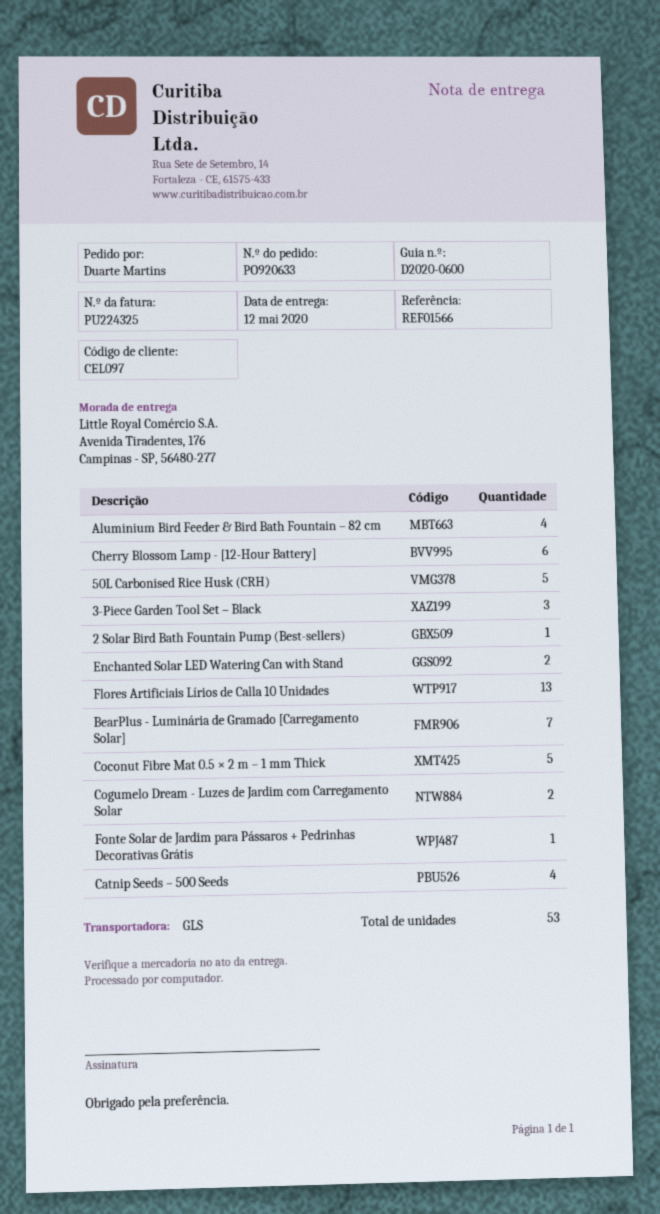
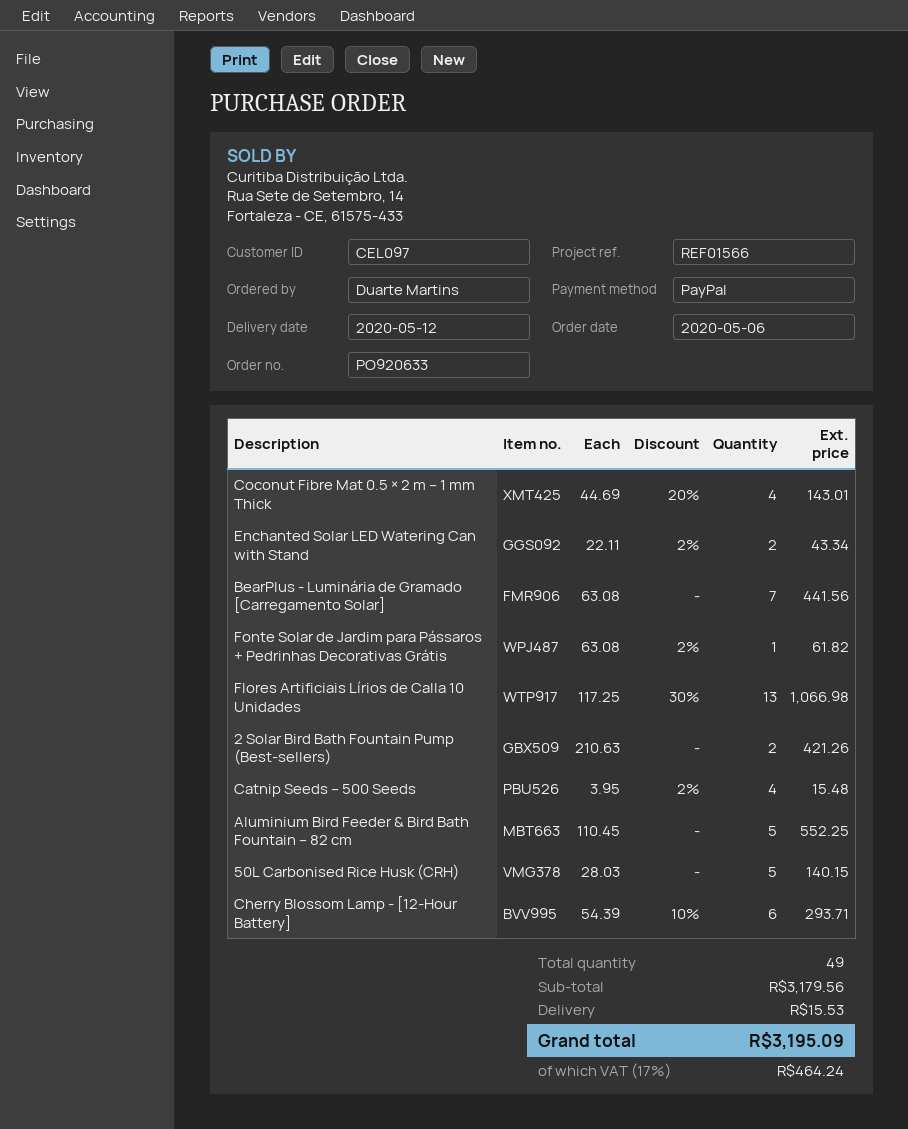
Aluminium Bird Feeder & Bird Bath Fountain – 82 cm: 4 -> 5
3-Piece Garden Tool Set – Black: 3 -> none
2 Solar Bird Bath Fountain Pump (Best-sellers): 1 -> 2
Coconut Fibre Mat 0.5 × 2 m – 1 mm Thick: 5 -> 4
Cogumelo Dream - Luzes de Jardim com Carregamento Solar: 2 -> none
total quantity: 53 -> 49

